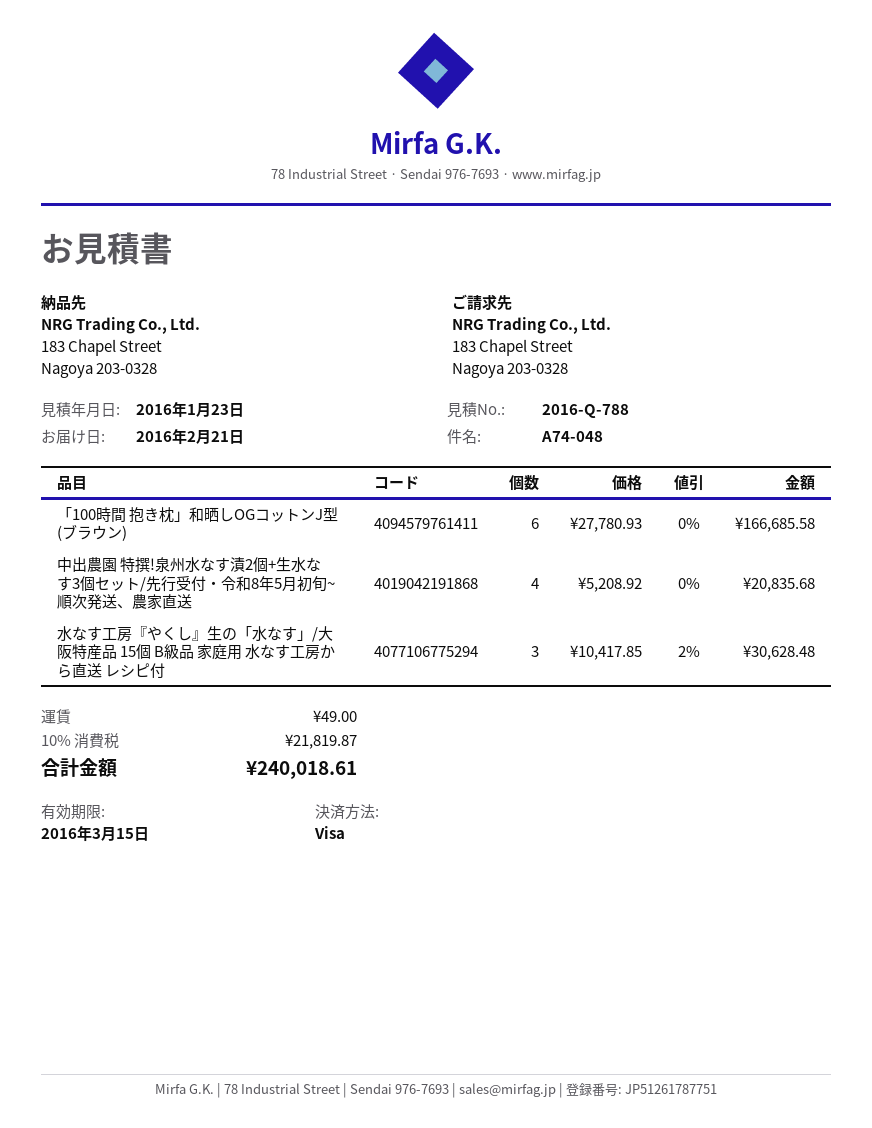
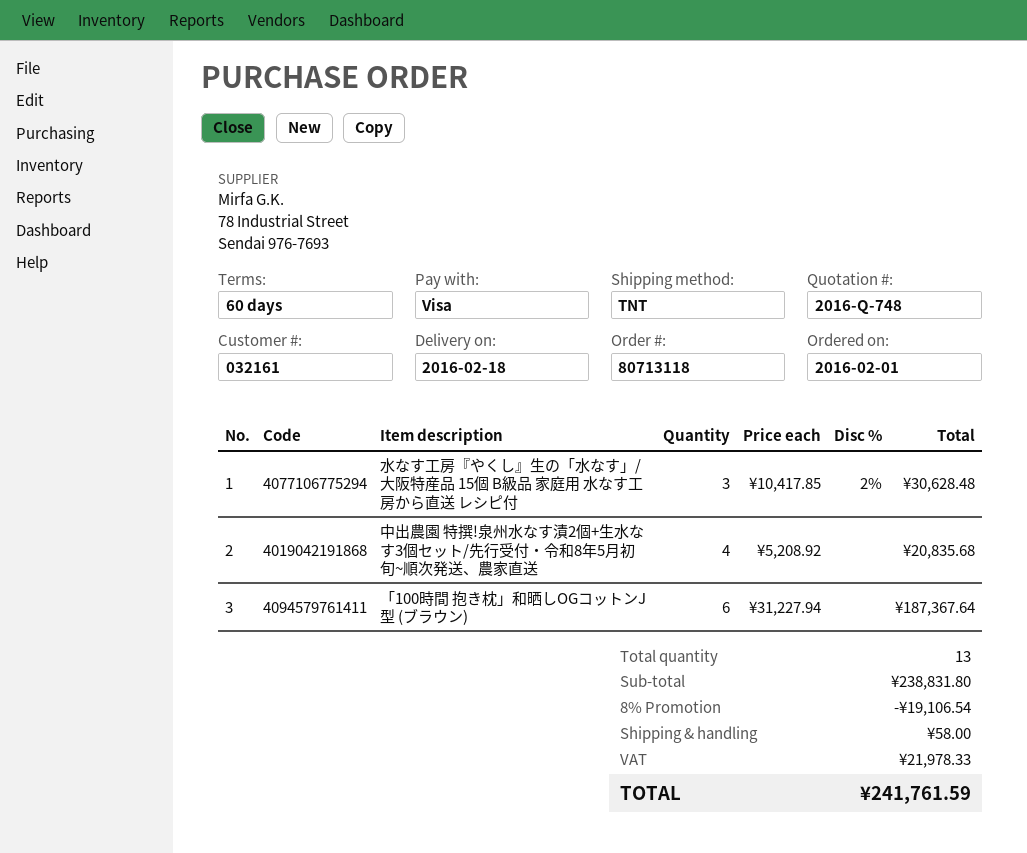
quote number: 2016-Q-788 -> 2016-Q-748
delivery date: 2016-02-21 -> 2016-02-18
「100時間 抱き枕」和晒しOGコットンJ型 (ブラウン): 6 x 27780.93 = 166685.58 -> 6 x 31227.94 = 187367.64
discount: none -> 8% = 19106.54
shipping: 49.00 -> 58.00
tax: 21819.87 -> 21978.33
total: 240018.61 -> 241761.59

